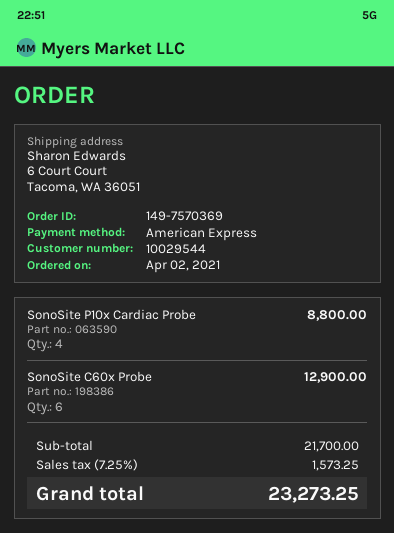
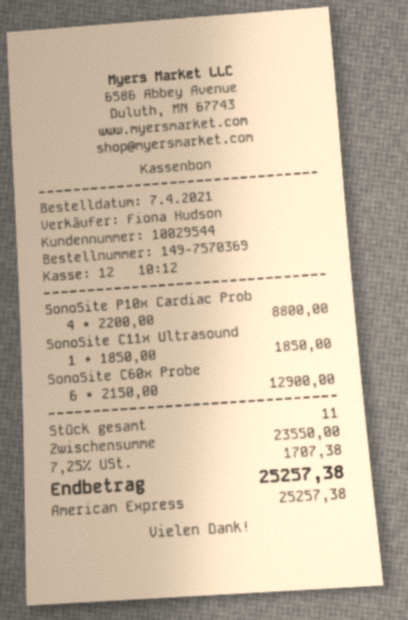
order date: 2021-04-02 -> 2021-04-07
SonoSite C11x Ultrasound: none -> 1 for 1850.00
subtotal: 21700.00 -> 23550.00
tax: 7.25% = 1573.25 -> 7.25% = 1707.38
total: 23273.25 -> 25257.38

